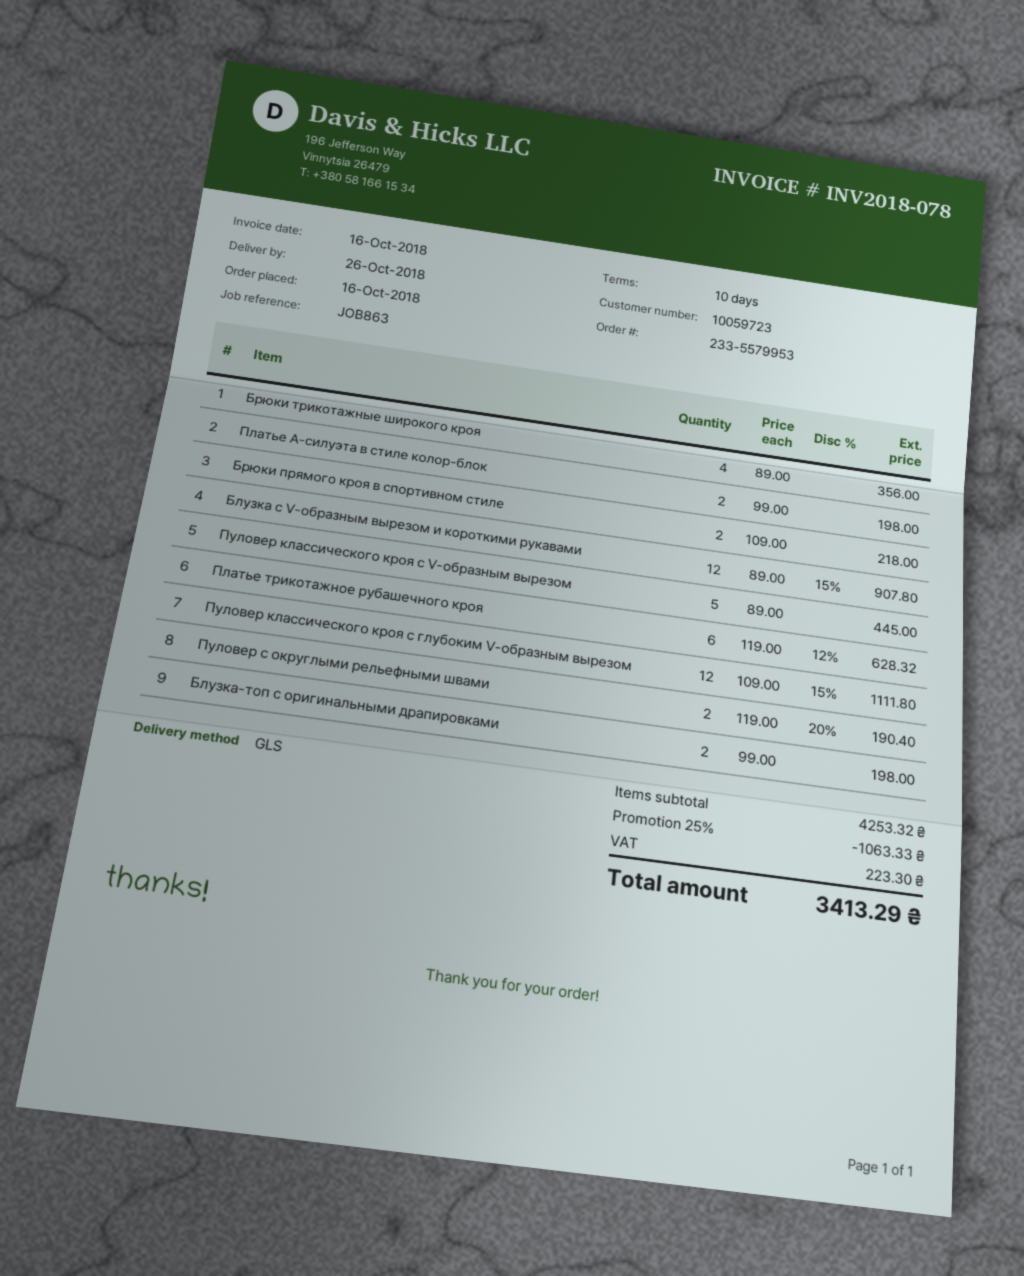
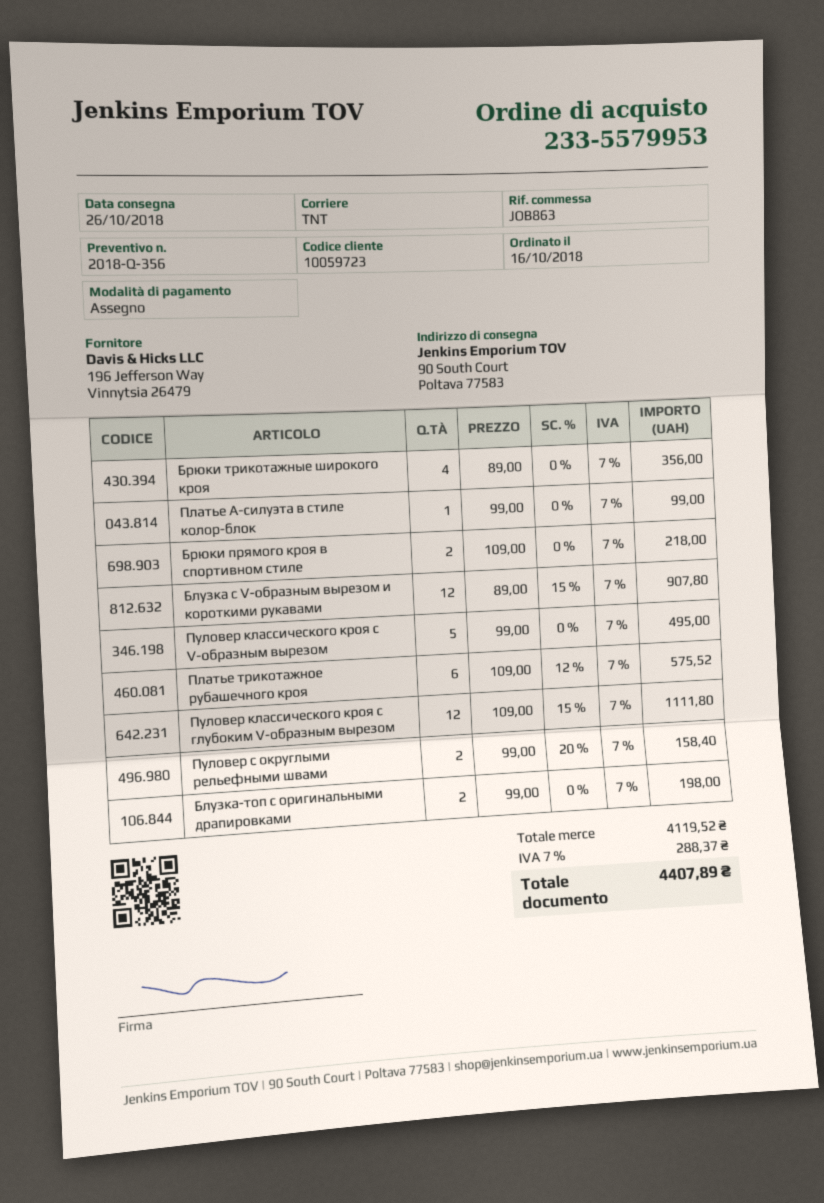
shipping method: GLS -> TNT
Платье А-силуэта в стиле колор-блок: 2 x 99.00 = 198.00 -> 1 x 99.00 = 99.00
Пуловер классического кроя с V-образным вырезом: 5 x 89.00 = 445.00 -> 5 x 99.00 = 495.00
Платье трикотажное рубашечного кроя: 6 x 119.00 - 12% = 628.32 -> 6 x 109.00 - 12% = 575.52
Пуловер с округлыми рельефными швами: 2 x 119.00 - 20% = 190.40 -> 2 x 99.00 - 20% = 158.40
subtotal: 4253.32 -> 4119.52
discount: 25% = 1063.33 -> none
tax: 223.30 -> 288.37
total: 3413.29 -> 4407.89

